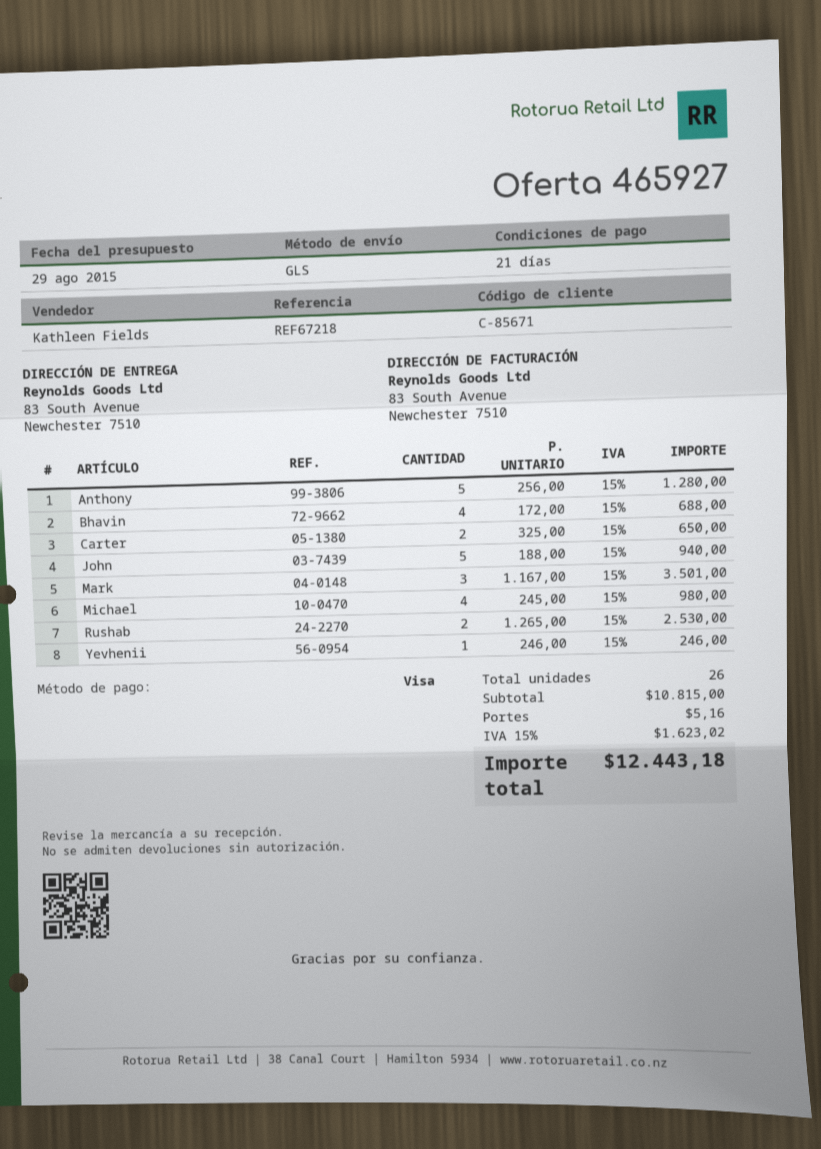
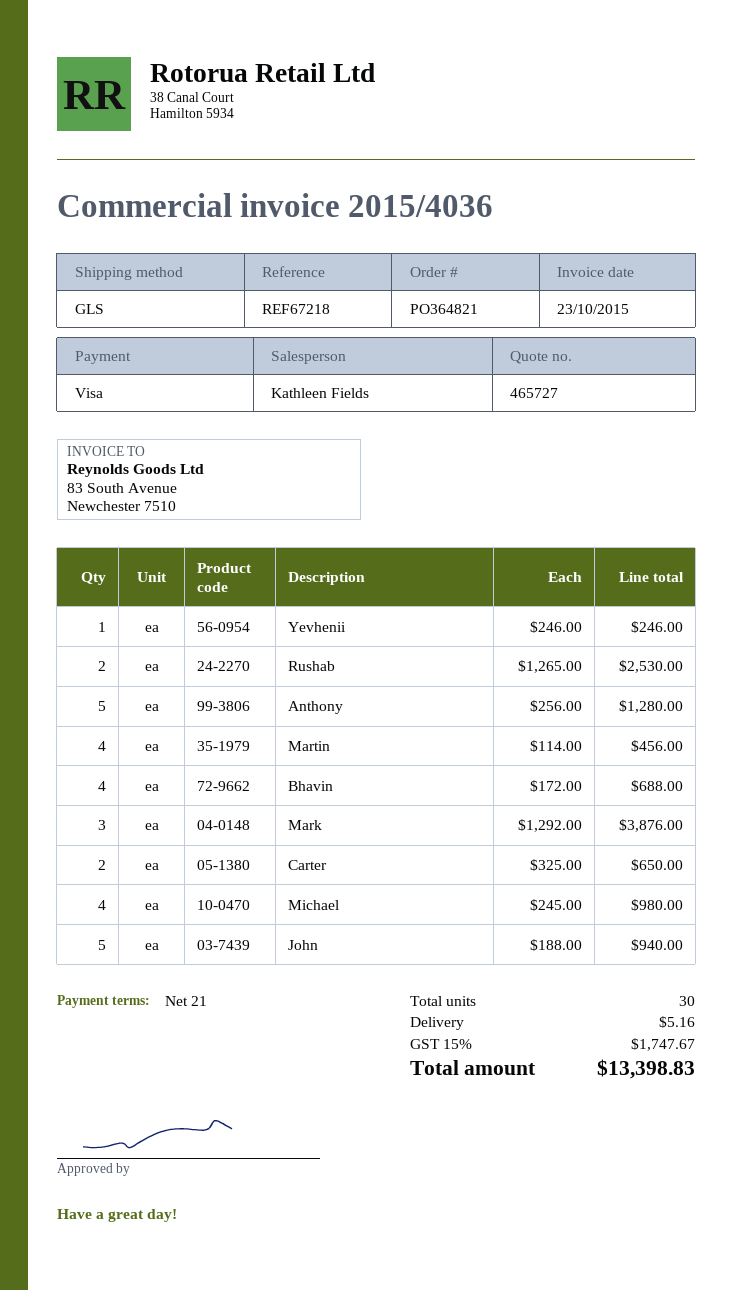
quote number: 465927 -> 465727
Mark: 3 x 1167.00 = 3501.00 -> 3 x 1292.00 = 3876.00
Martin: none -> 4 x 114.00 = 456.00
total quantity: 26 -> 30
tax: 15% = 1623.02 -> 15% = 1747.67
total: 12443.18 -> 13398.83

